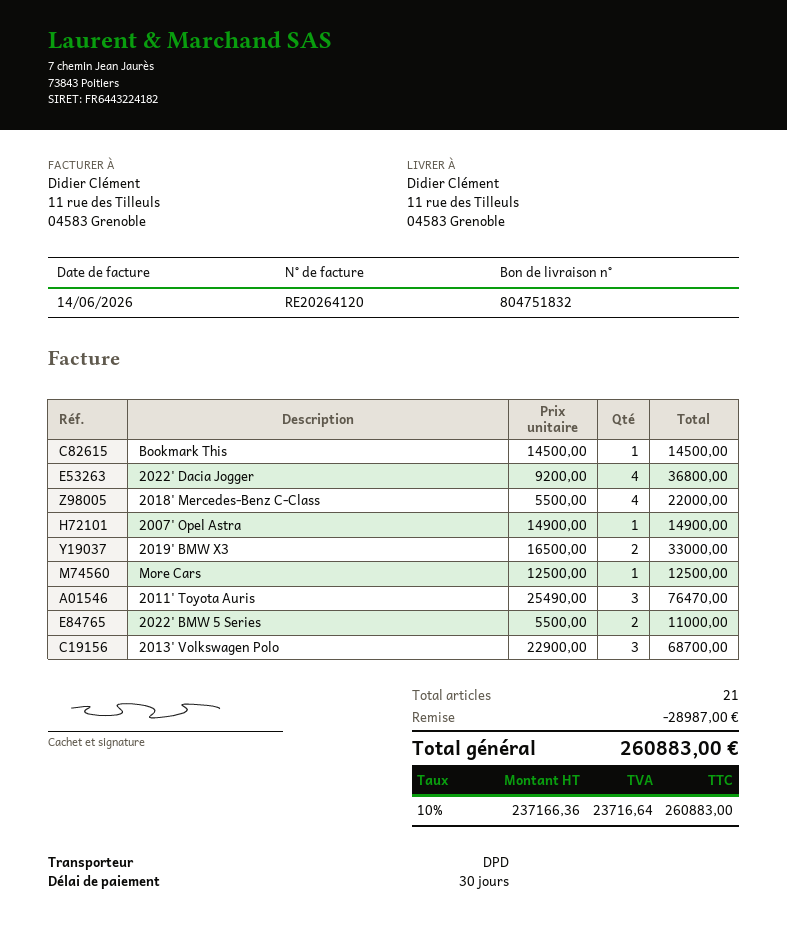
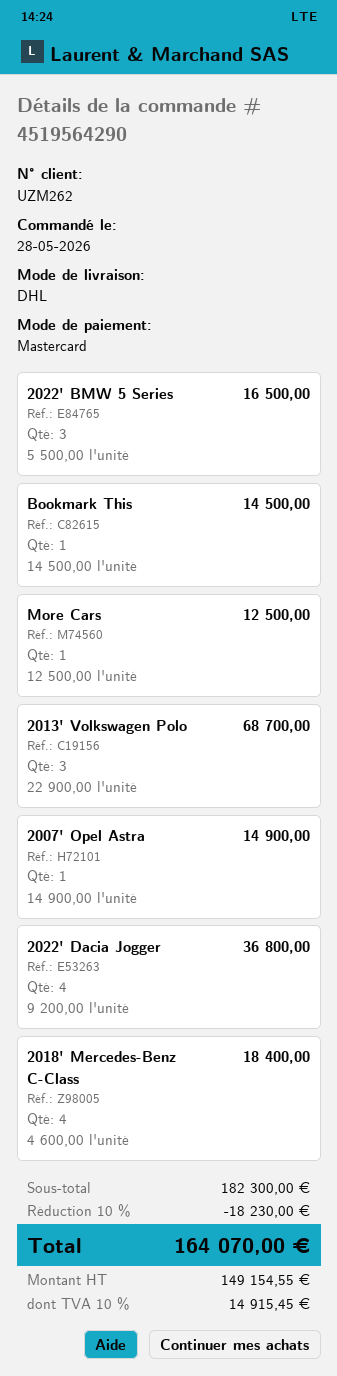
shipping method: DPD -> DHL
2018' Mercedes-Benz C-Class: 4 x 5500.00 = 22000.00 -> 4 x 4600.00 = 18400.00
2019' BMW X3: 2 x 16500.00 = 33000.00 -> none
2011' Toyota Auris: 3 x 25490.00 = 76470.00 -> none
2022' BMW 5 Series: 2 x 5500.00 = 11000.00 -> 3 x 5500.00 = 16500.00
discount: 28987.00 -> 18230.00
net: 237166.36 -> 149154.55
tax: 10% = 23716.64 -> 10% = 14915.45
total: 260883.00 -> 164070.00

